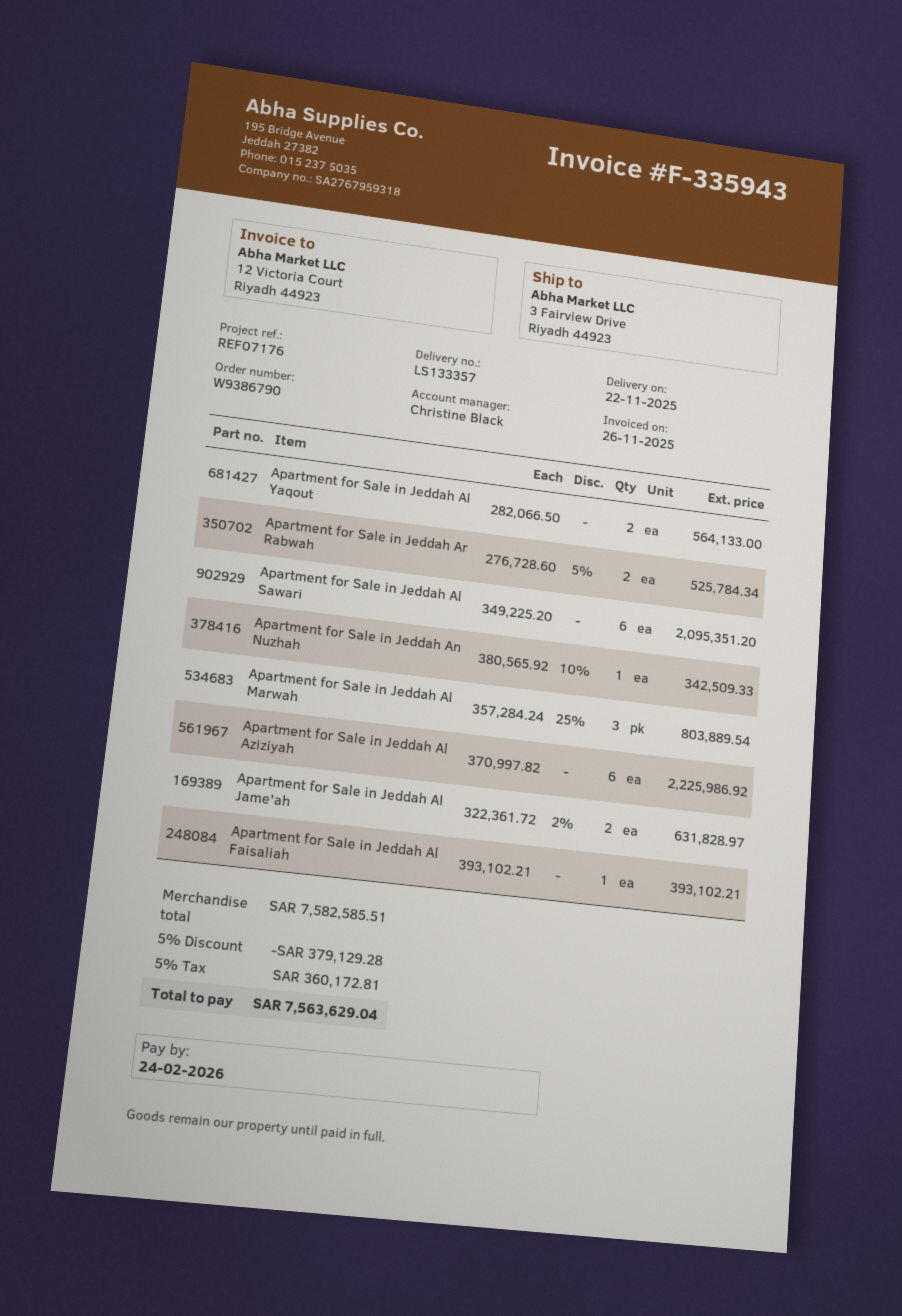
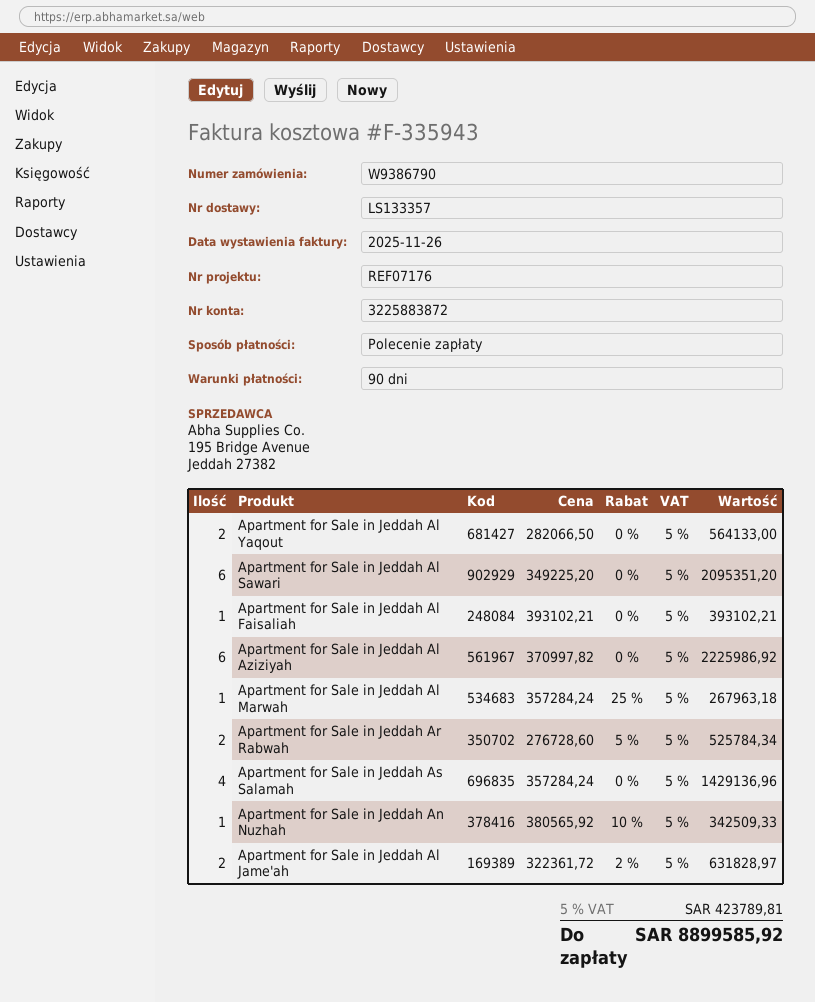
Apartment for Sale in Jeddah Al Marwah: 3 x 357284.24 - 25% = 803889.54 -> 1 x 357284.24 - 25% = 267963.18
Apartment for Sale in Jeddah As Salamah: none -> 4 x 357284.24 = 1429136.96
discount: 5% = 379129.28 -> none
tax: 5% = 360172.81 -> 5% = 423789.81
total: 7563629.04 -> 8899585.92

